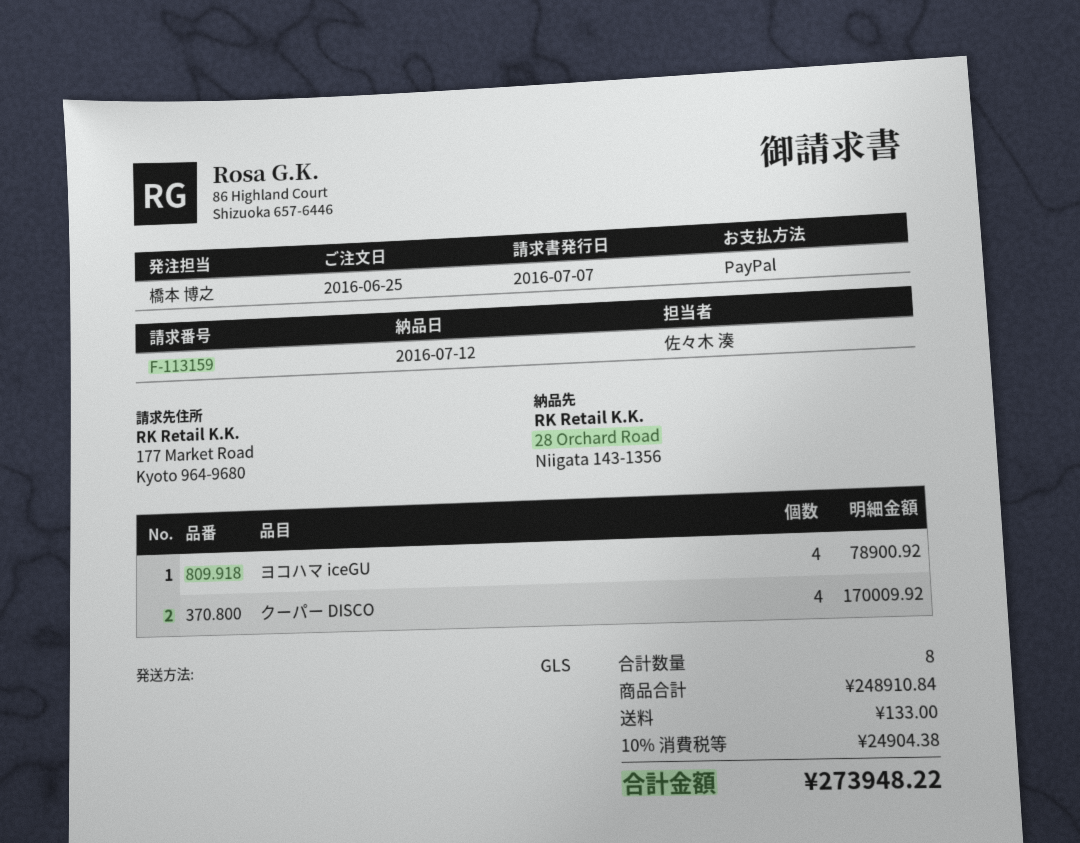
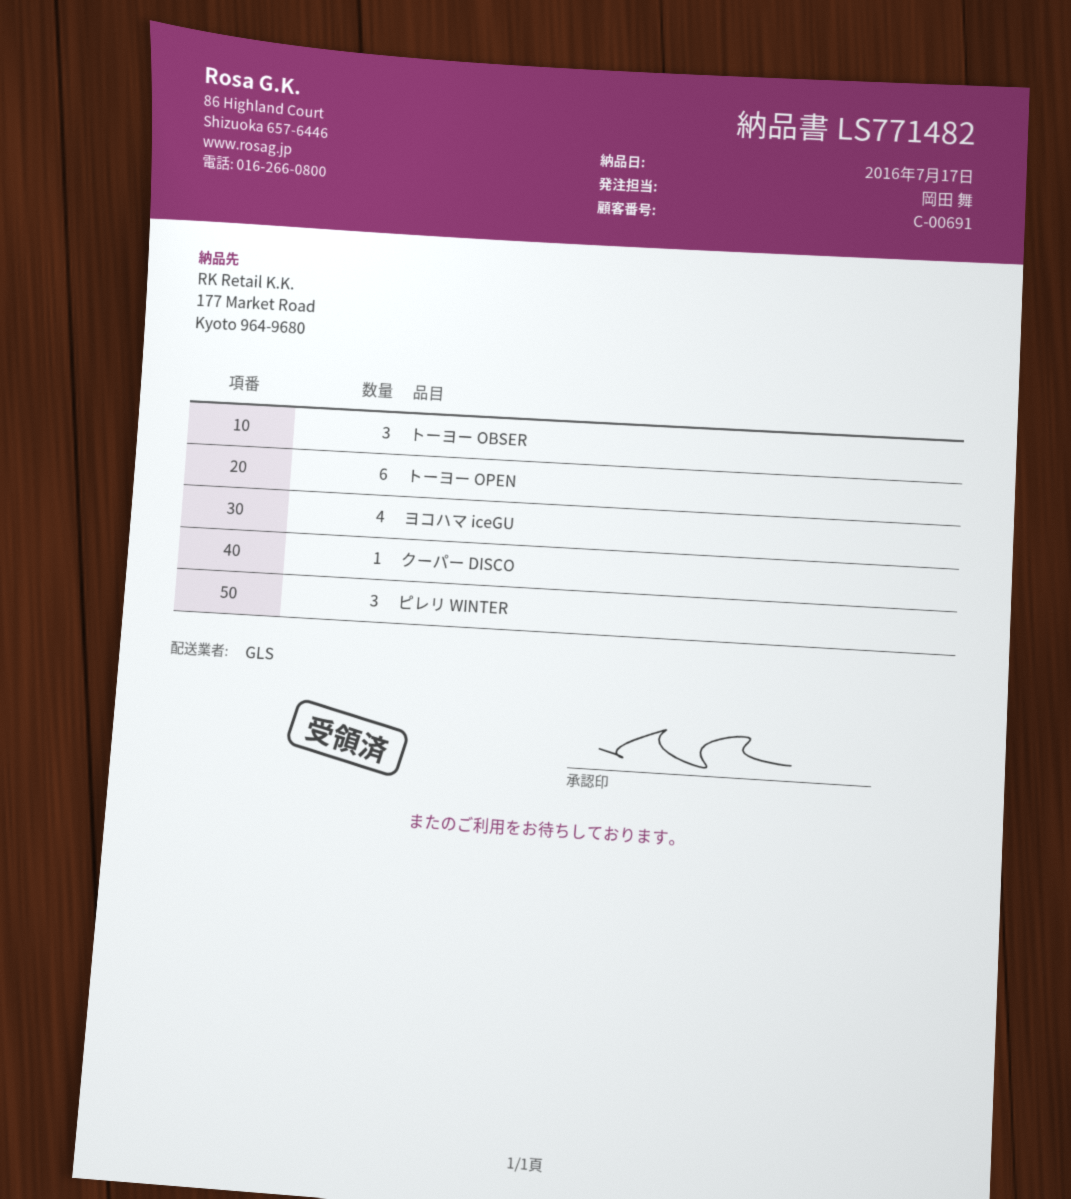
delivery date: 2016-07-12 -> 2016-07-17
ordered by: 橋本 博之 -> 岡田 舞
ship to: 28 Orchard Road, Niigata 143-1356 -> 177 Market Road, Kyoto 964-9680
クーパー DISCO: 4 -> 1
トーヨー OBSER: none -> 3
トーヨー OPEN: none -> 6
ピレリ WINTER: none -> 3

